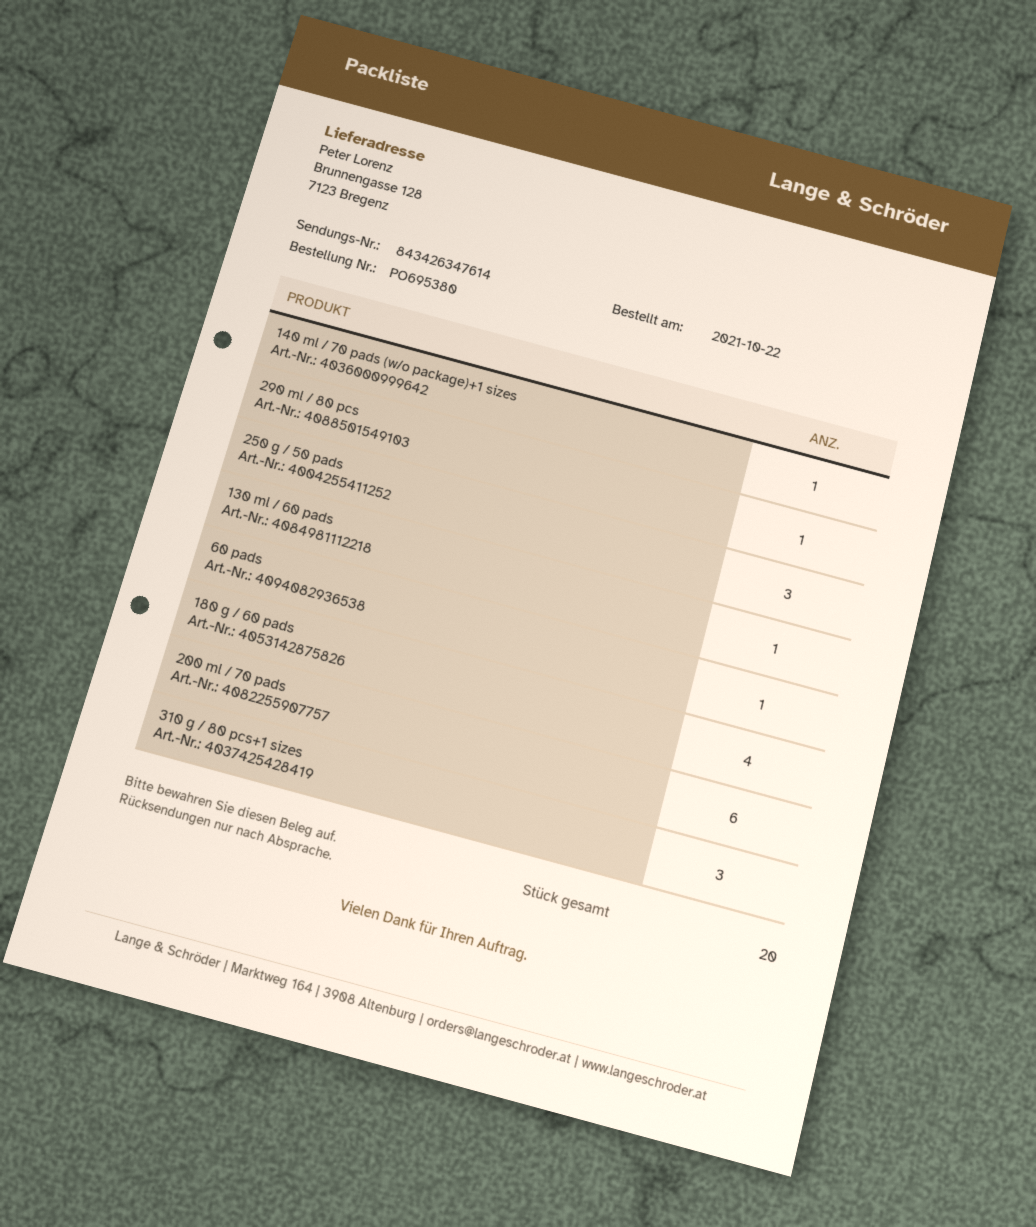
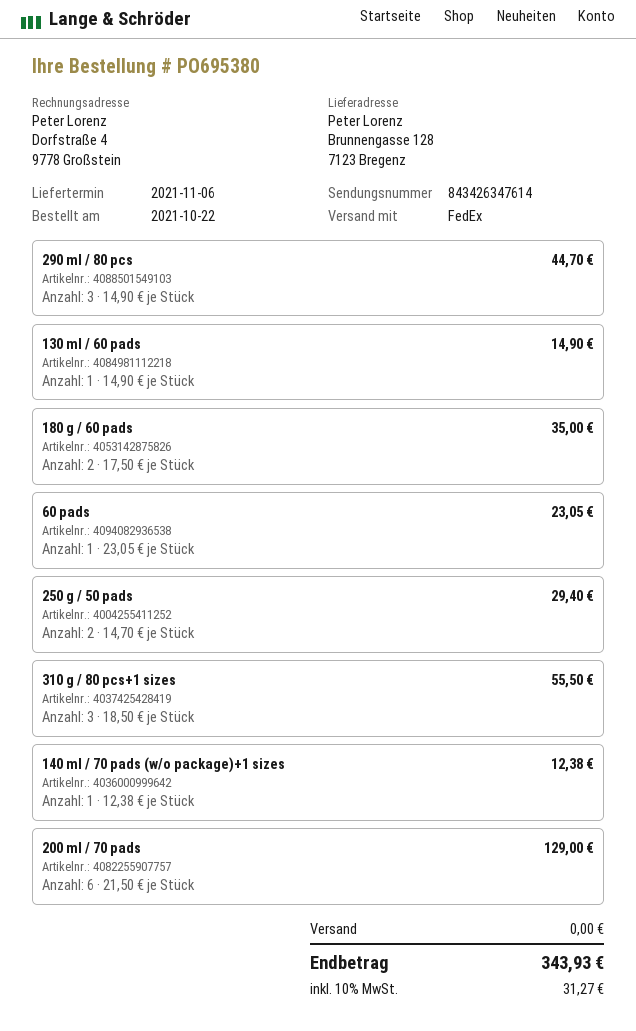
290 ml / 80 pcs: 1 -> 3
250 g / 50 pads: 3 -> 2
180 g / 60 pads: 4 -> 2

